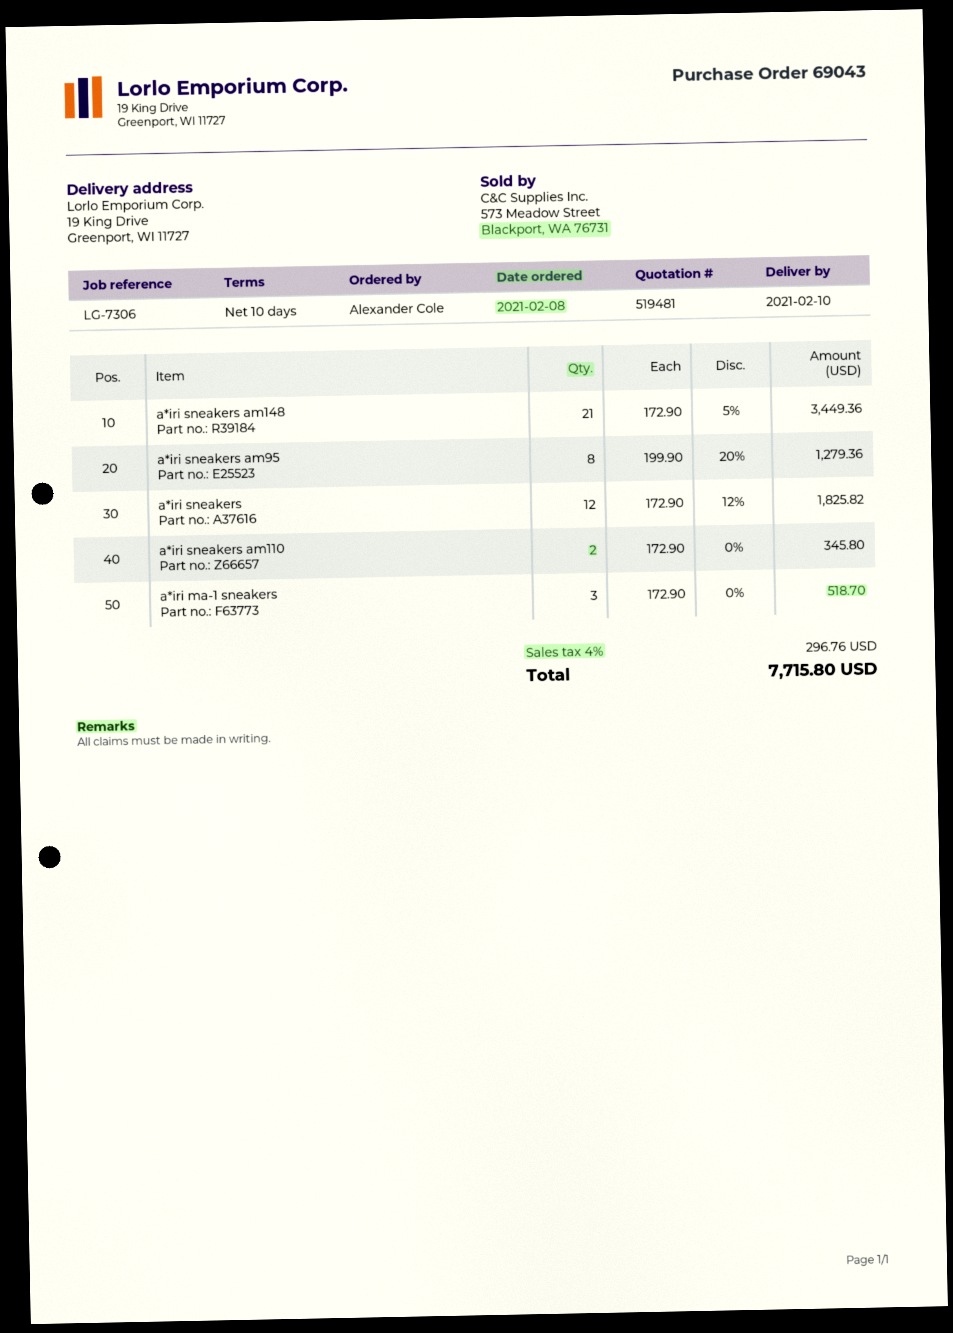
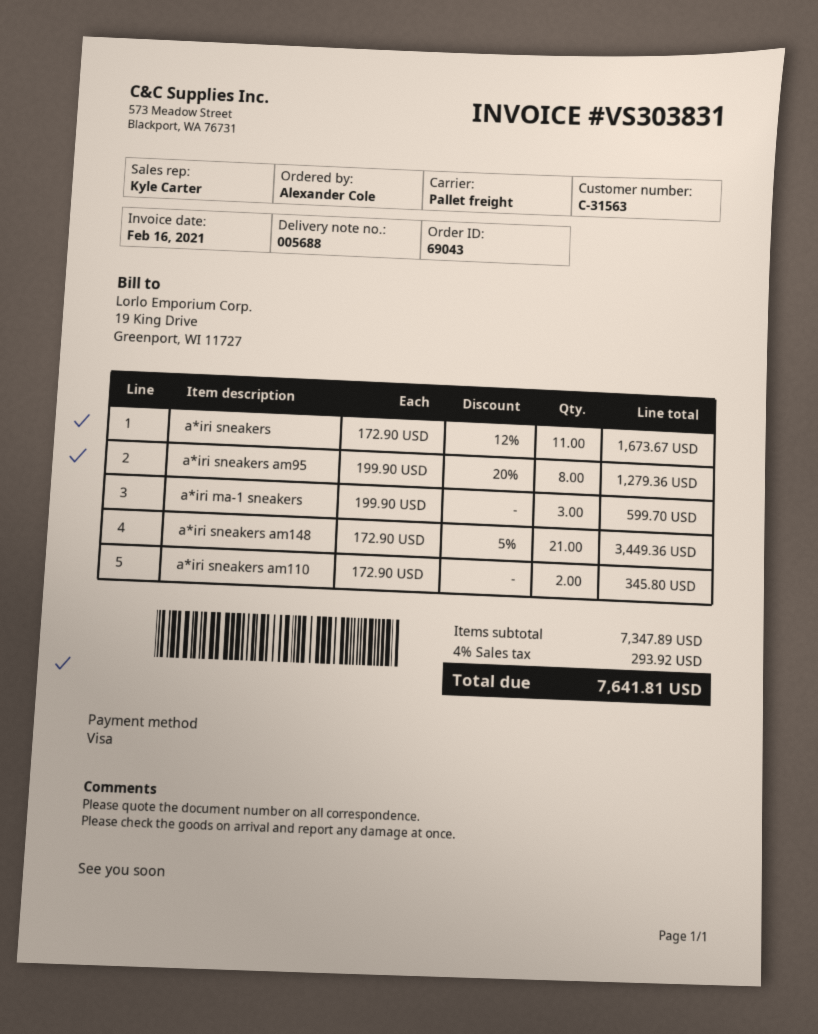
a*iri sneakers: 12 x 172.90 - 12% = 1825.82 -> 11 x 172.90 - 12% = 1673.67
a*iri ma-1 sneakers: 3 x 172.90 = 518.70 -> 3 x 199.90 = 599.70
tax: 4% = 296.76 -> 4% = 293.92
total: 7715.80 -> 7641.81

